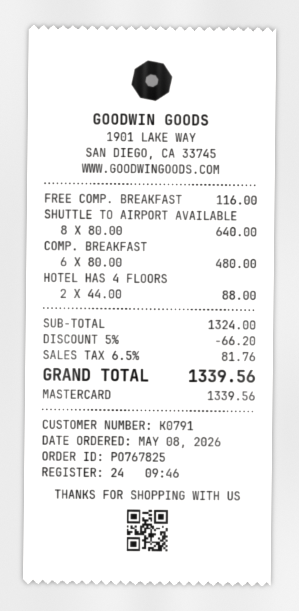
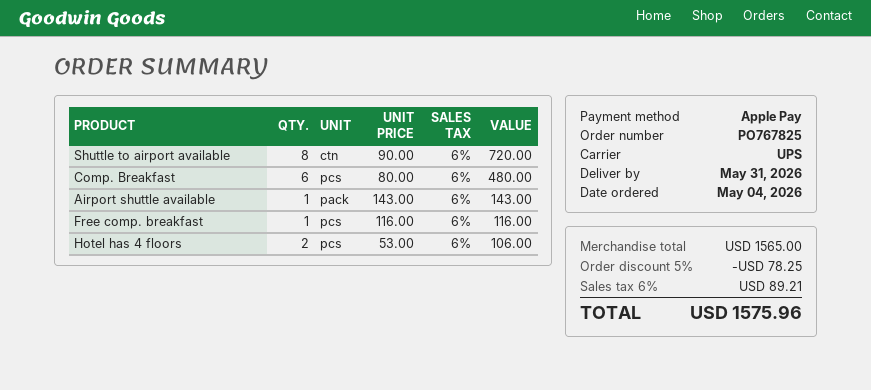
order date: 2026-05-08 -> 2026-05-04
payment method: Mastercard -> Apple Pay
SHUTTLE TO AIRPORT AVAILABLE: 8 x 80.00 = 640.00 -> 8 x 90.00 = 720.00
HOTEL HAS 4 FLOORS: 2 x 44.00 = 88.00 -> 2 x 53.00 = 106.00
Airport shuttle available: none -> 1 x 143.00 = 143.00
subtotal: 1324.00 -> 1565.00
discount: 5% = 66.20 -> 5% = 78.25
tax: 6.5% = 81.76 -> 6% = 89.21
total: 1339.56 -> 1575.96

